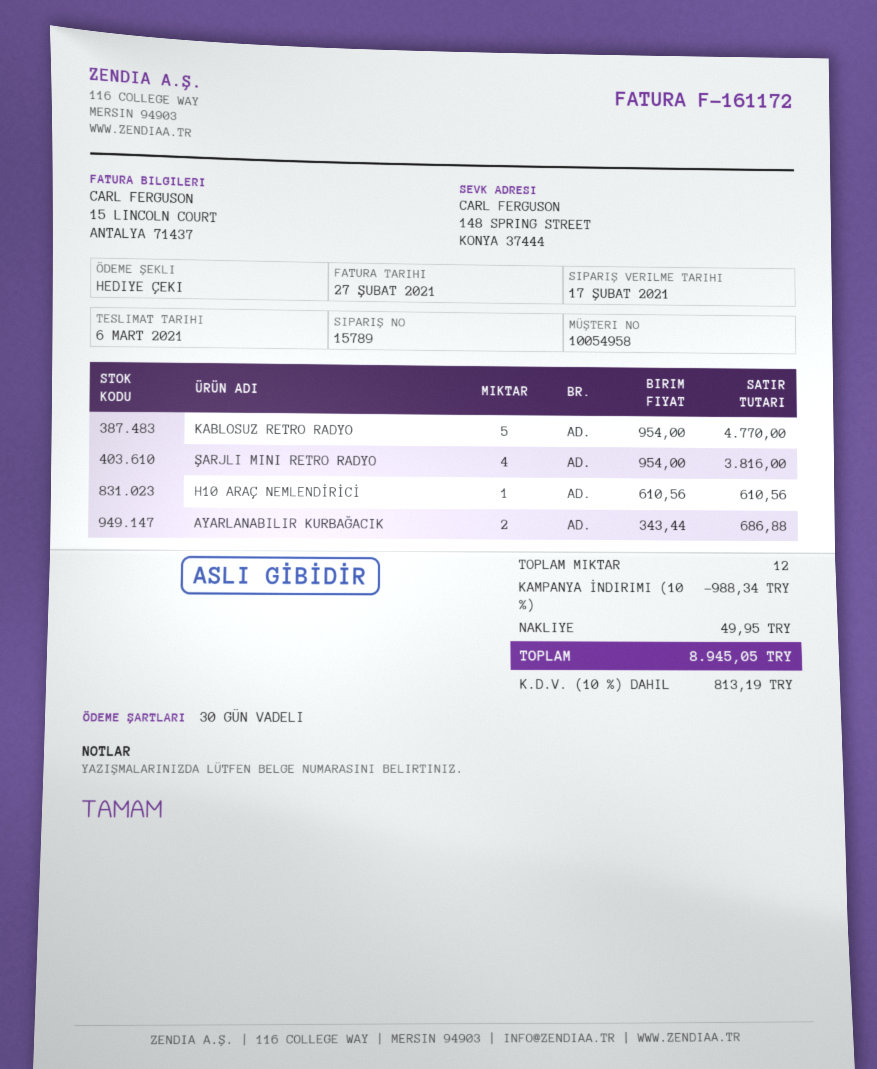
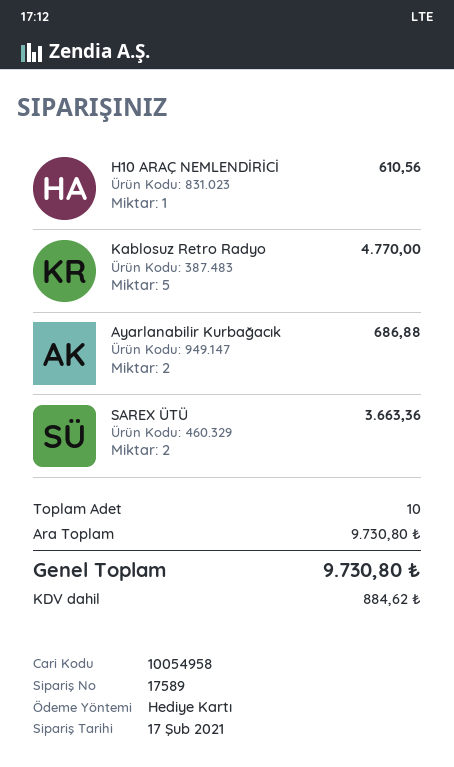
order number: 15789 -> 17589
ŞARJLI MINI RETRO RADYO: 4 for 3816.00 -> none
SAREX ÜTÜ: none -> 2 for 3663.36
total quantity: 12 -> 10
discount: 10% = 988.34 -> none
shipping: 49.95 -> none
tax: 813.19 -> 884.62
total: 8945.05 -> 9730.80

